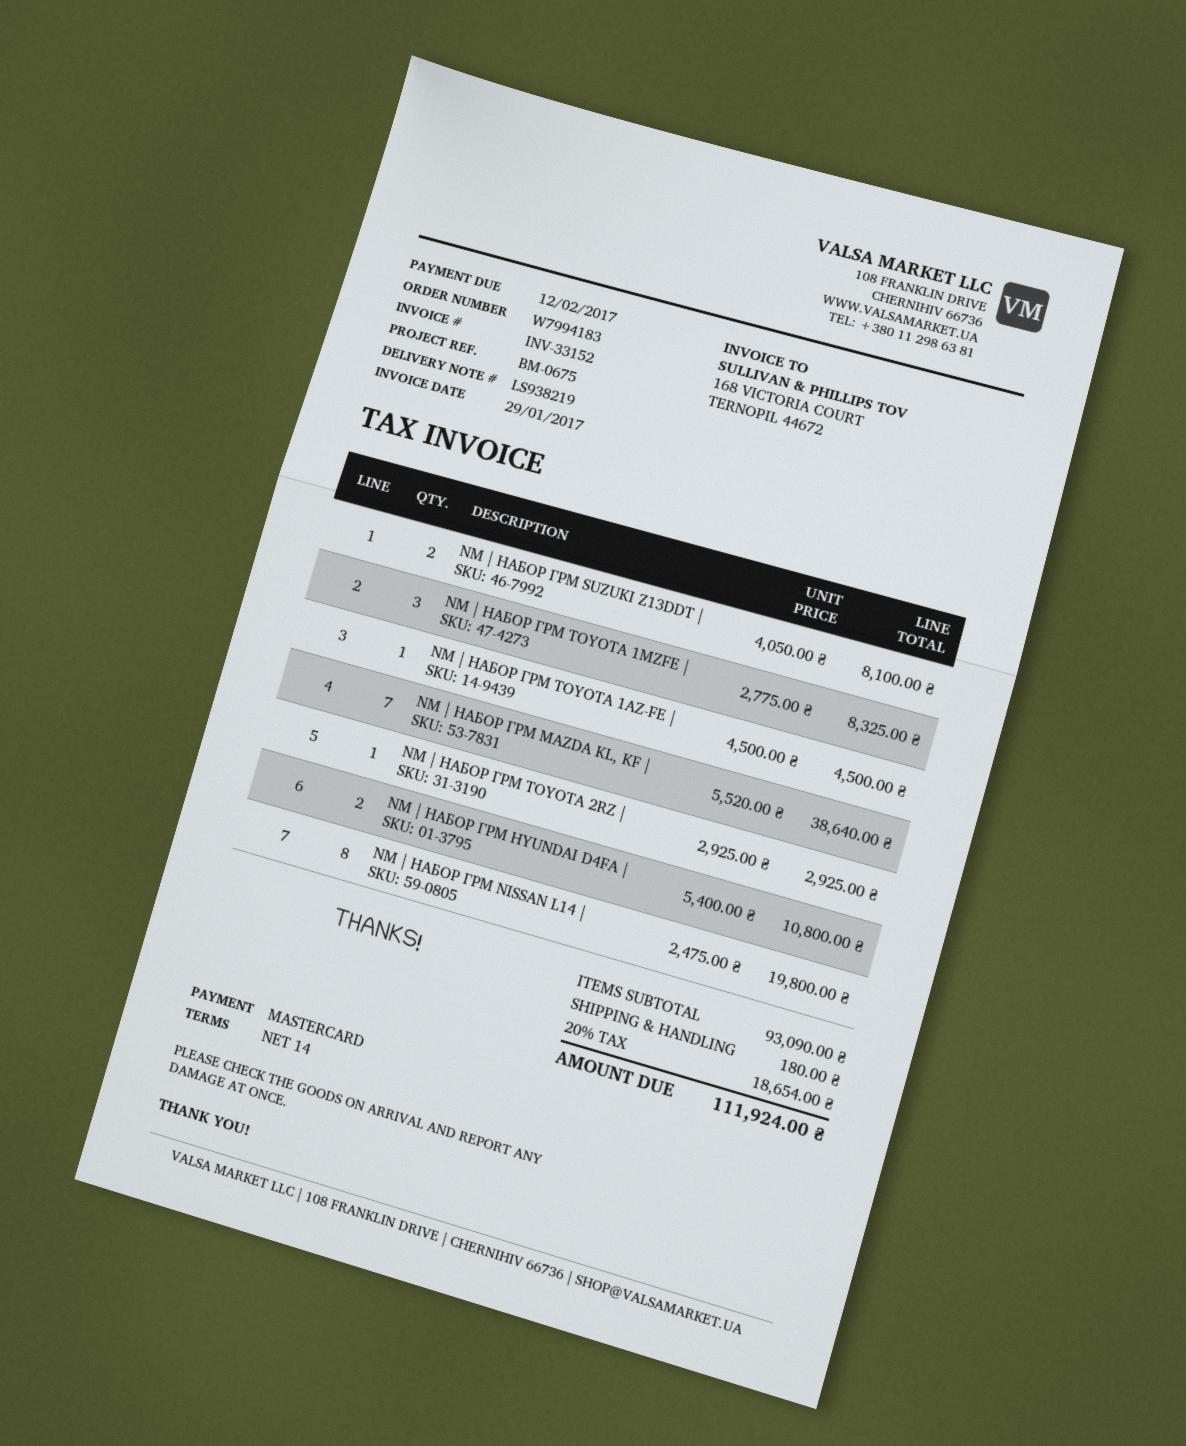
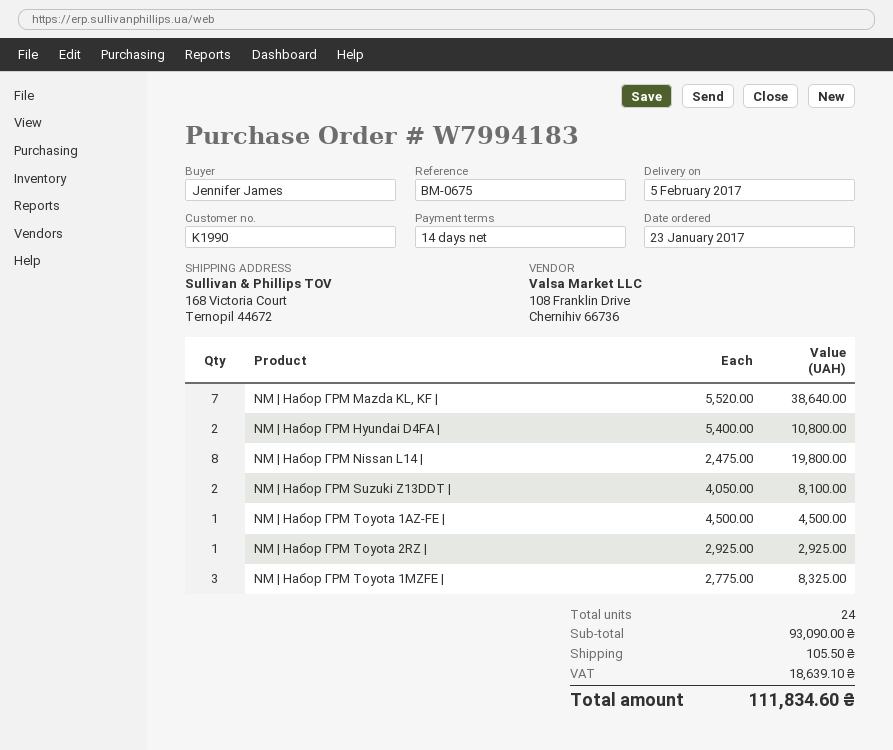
shipping: 180.00 -> 105.50
tax: 18654.00 -> 18639.10
total: 111924.00 -> 111834.60

